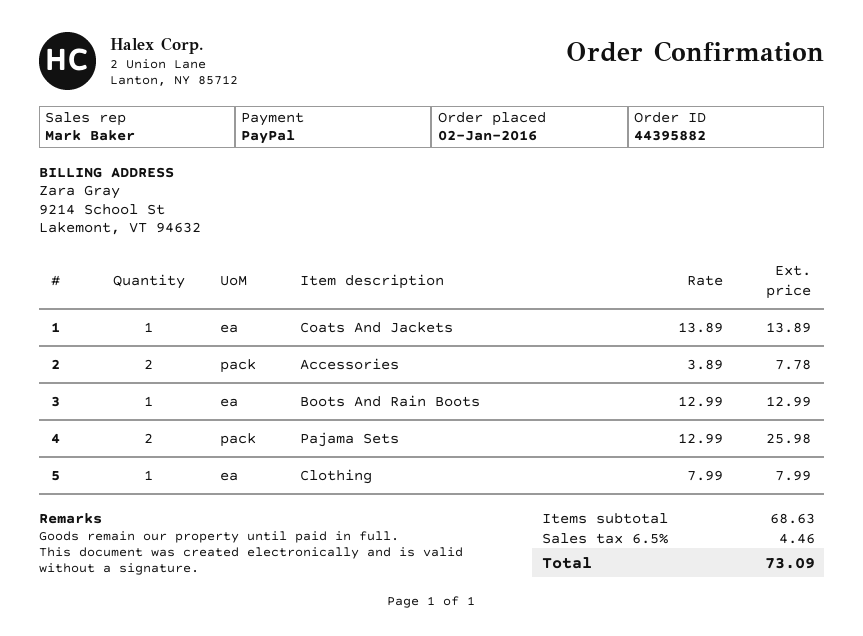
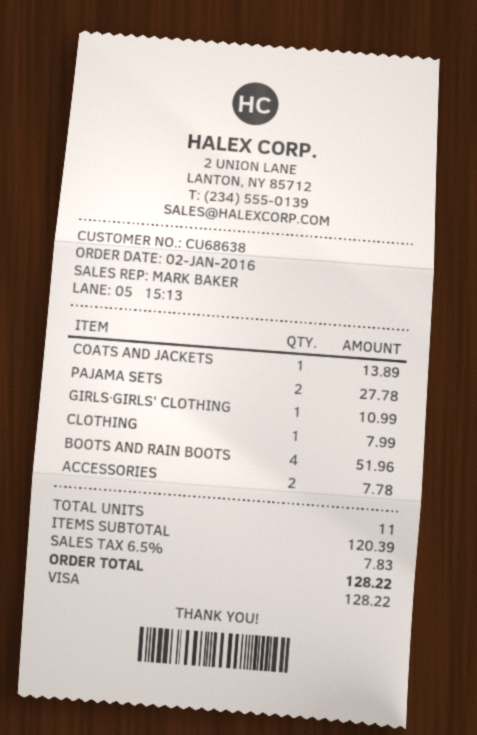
payment method: PayPal -> Visa
Boots And Rain Boots: 1 for 12.99 -> 4 for 51.96
Pajama Sets: 2 for 25.98 -> 2 for 27.78
GIRLS·GIRLS' CLOTHING: none -> 1 for 10.99
subtotal: 68.63 -> 120.39
tax: 6.5% = 4.46 -> 6.5% = 7.83
total: 73.09 -> 128.22

